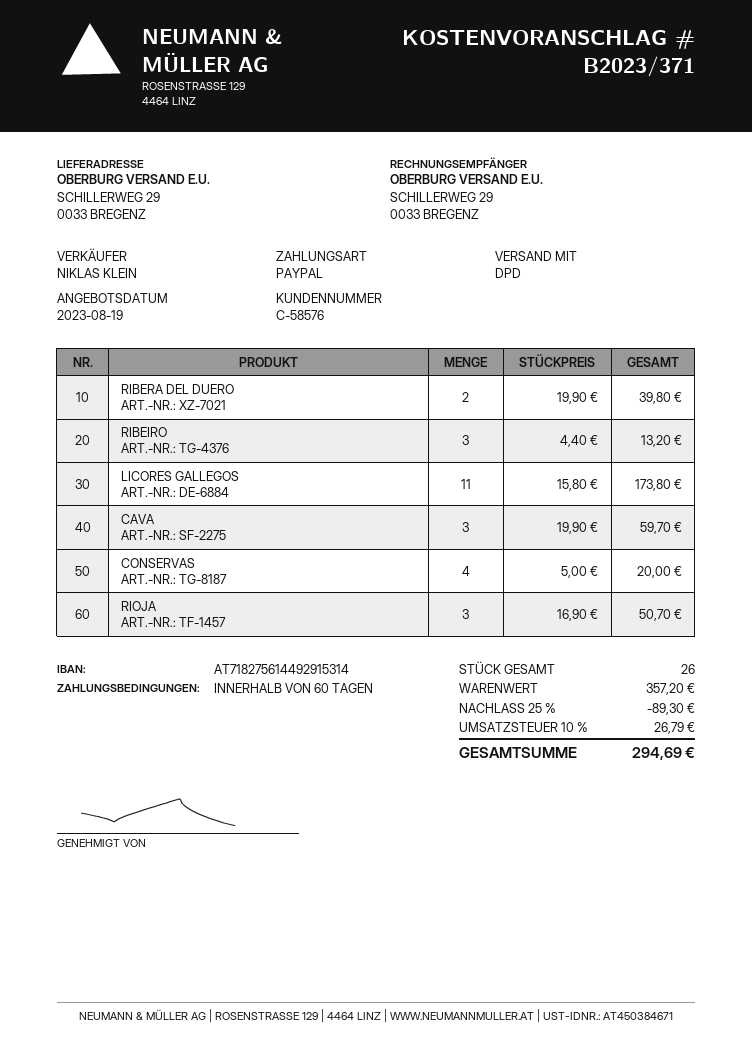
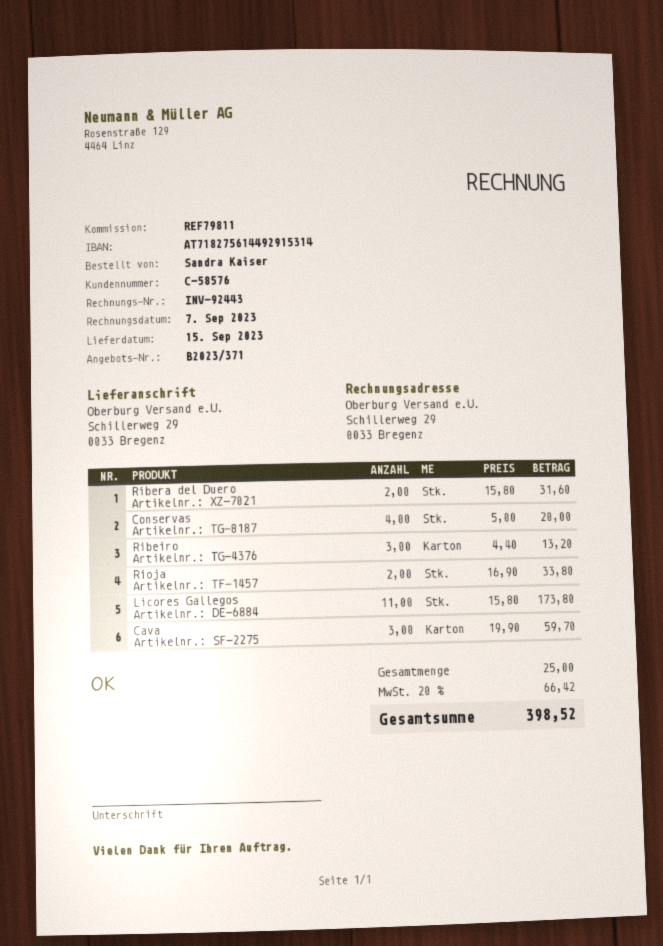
RIBERA DEL DUERO: 2 x 19.90 = 39.80 -> 2 x 15.80 = 31.60
RIOJA: 3 x 16.90 = 50.70 -> 2 x 16.90 = 33.80
total quantity: 26 -> 25
discount: 25% = 89.30 -> none
tax: 10% = 26.79 -> 20% = 66.42
total: 294.69 -> 398.52

